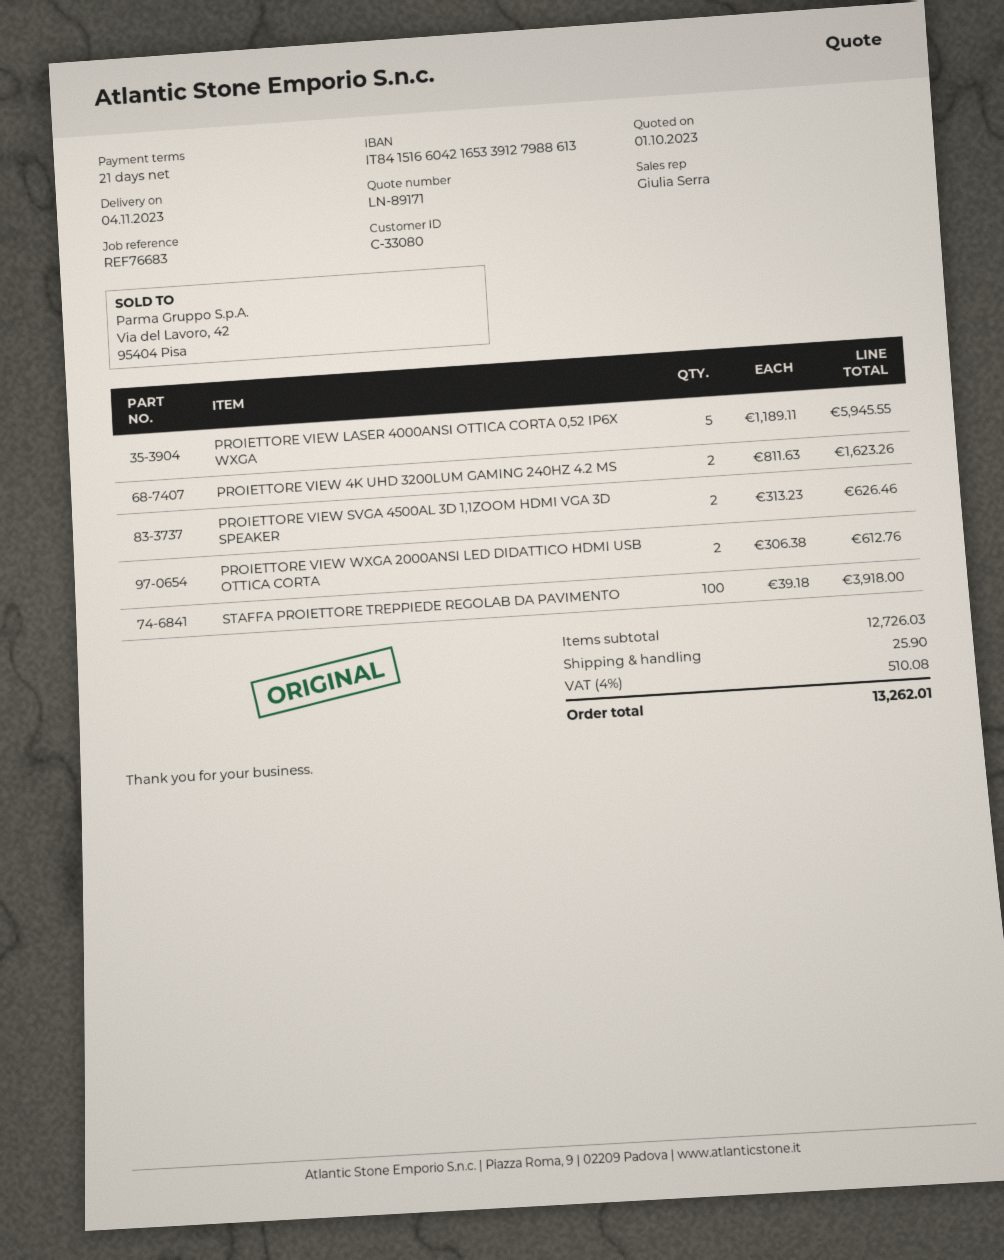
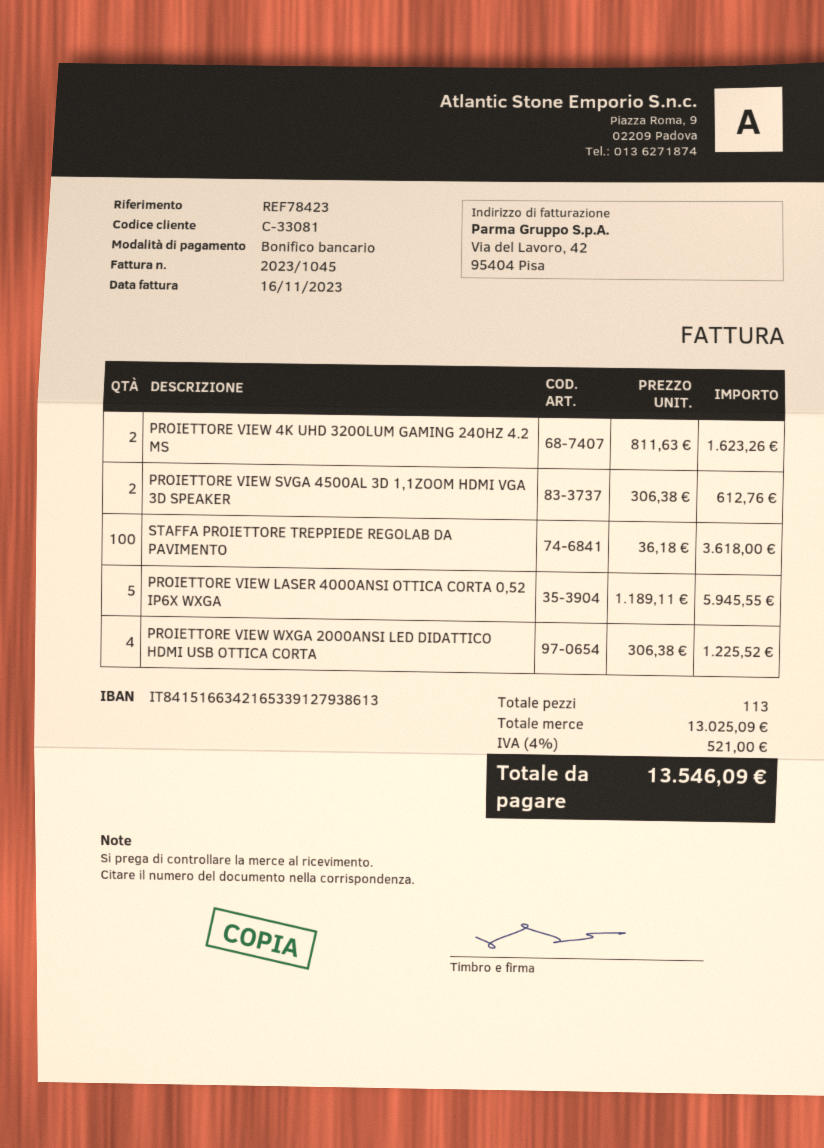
customer number: C-33080 -> C-33081
reference: REF76683 -> REF78423
bank account: IT8415166042165339127988613 -> IT8415166342165339127938613
PROIETTORE VIEW SVGA 4500AL 3D 1,1ZOOM HDMI VGA 3D SPEAKER: 2 x 313.23 = 626.46 -> 2 x 306.38 = 612.76
PROIETTORE VIEW WXGA 2000ANSI LED DIDATTICO HDMI USB OTTICA CORTA: 2 x 306.38 = 612.76 -> 4 x 306.38 = 1225.52
STAFFA PROIETTORE TREPPIEDE REGOLAB DA PAVIMENTO: 100 x 39.18 = 3918.00 -> 100 x 36.18 = 3618.00
subtotal: 12726.03 -> 13025.09
shipping: 25.90 -> none
tax: 4% = 510.08 -> 4% = 521.00
total: 13262.01 -> 13546.09

